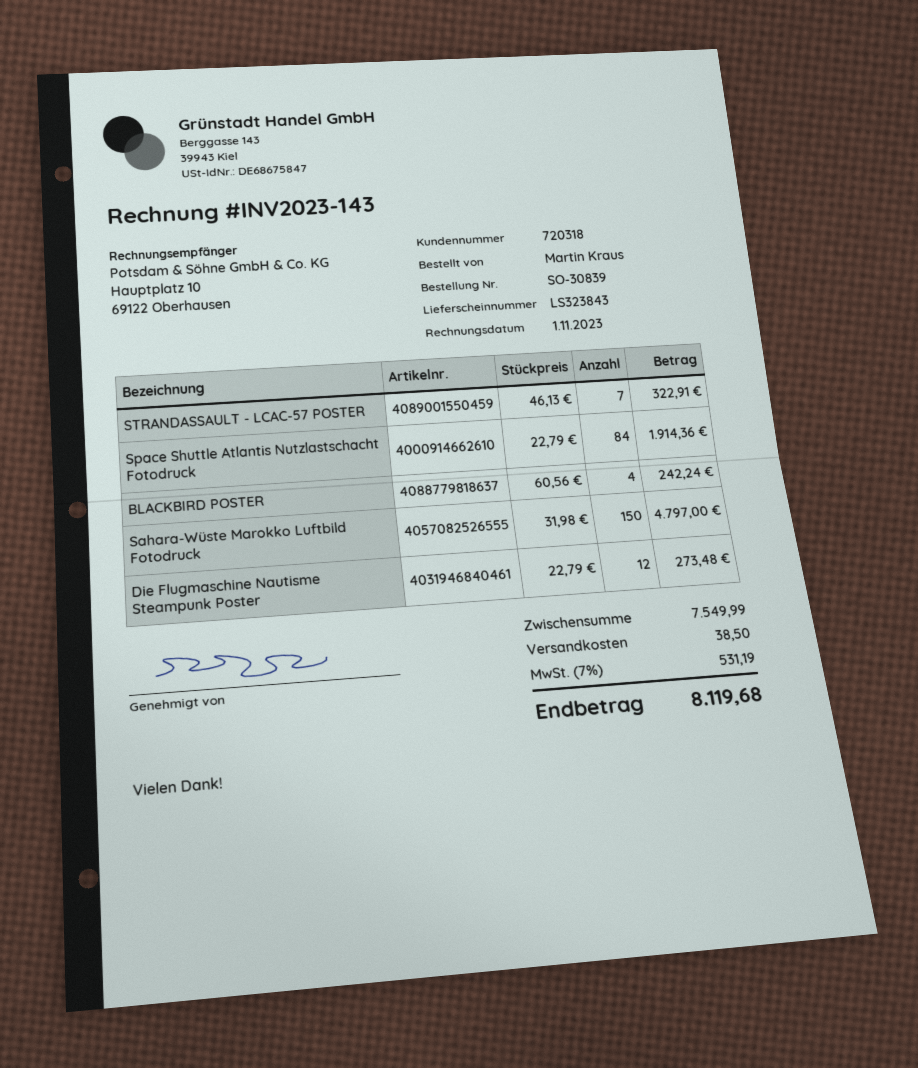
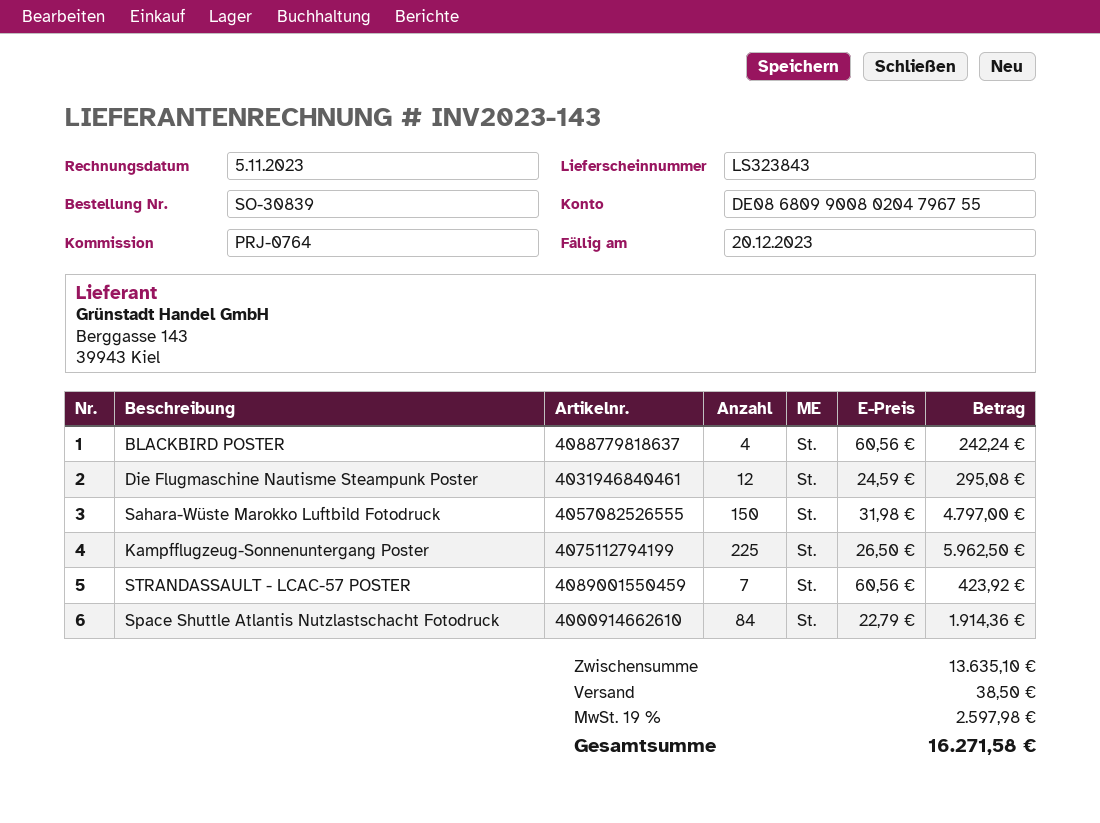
invoice date: 2023-11-01 -> 2023-11-05
STRANDASSAULT - LCAC-57 POSTER: 7 x 46.13 = 322.91 -> 7 x 60.56 = 423.92
Die Flugmaschine Nautisme Steampunk Poster: 12 x 22.79 = 273.48 -> 12 x 24.59 = 295.08
Kampfflugzeug-Sonnenuntergang Poster: none -> 225 x 26.50 = 5962.50
subtotal: 7549.99 -> 13635.10
tax: 7% = 531.19 -> 19% = 2597.98
total: 8119.68 -> 16271.58

